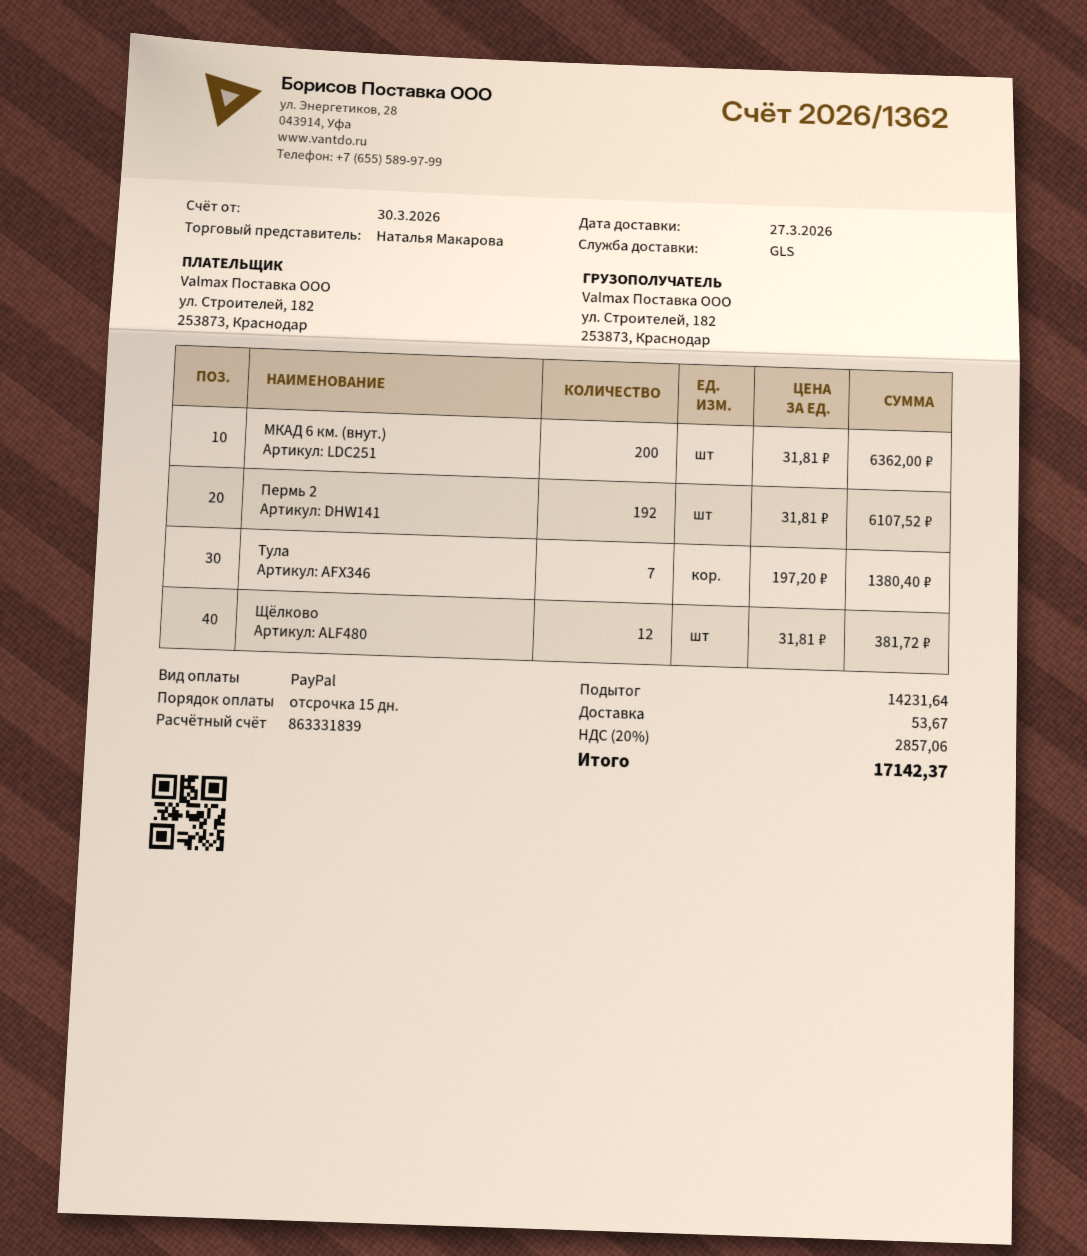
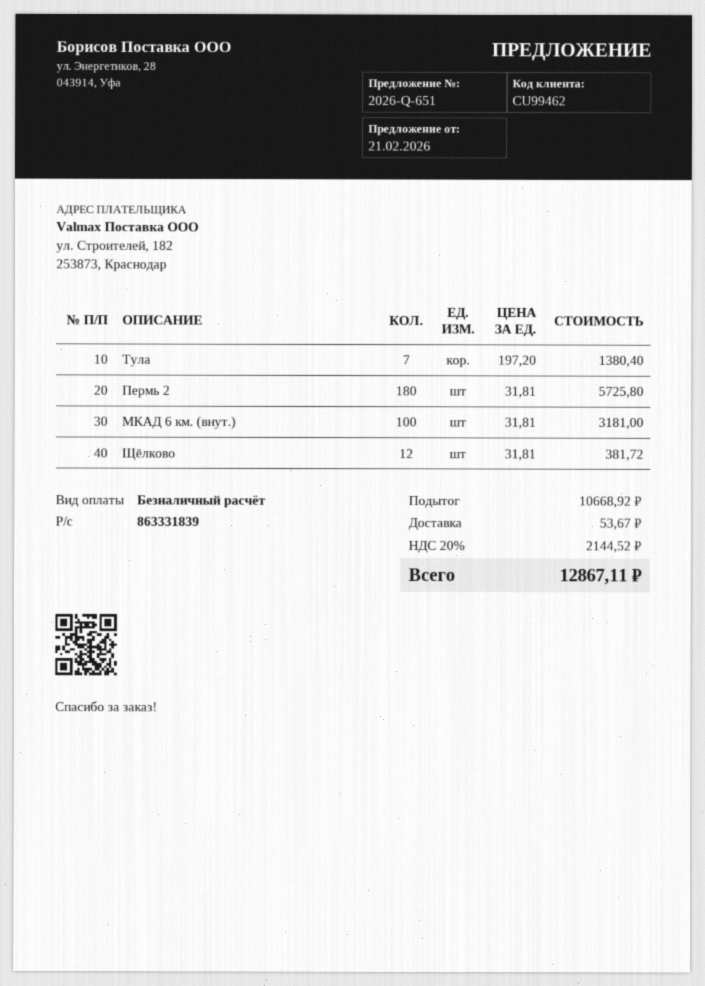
payment method: PayPal -> bank transfer
МКАД 6 км. (внут.): 200 x 31.81 = 6362.00 -> 100 x 31.81 = 3181.00
Пермь 2: 192 x 31.81 = 6107.52 -> 180 x 31.81 = 5725.80
subtotal: 14231.64 -> 10668.92
tax: 20% = 2857.06 -> 20% = 2144.52
total: 17142.37 -> 12867.11

